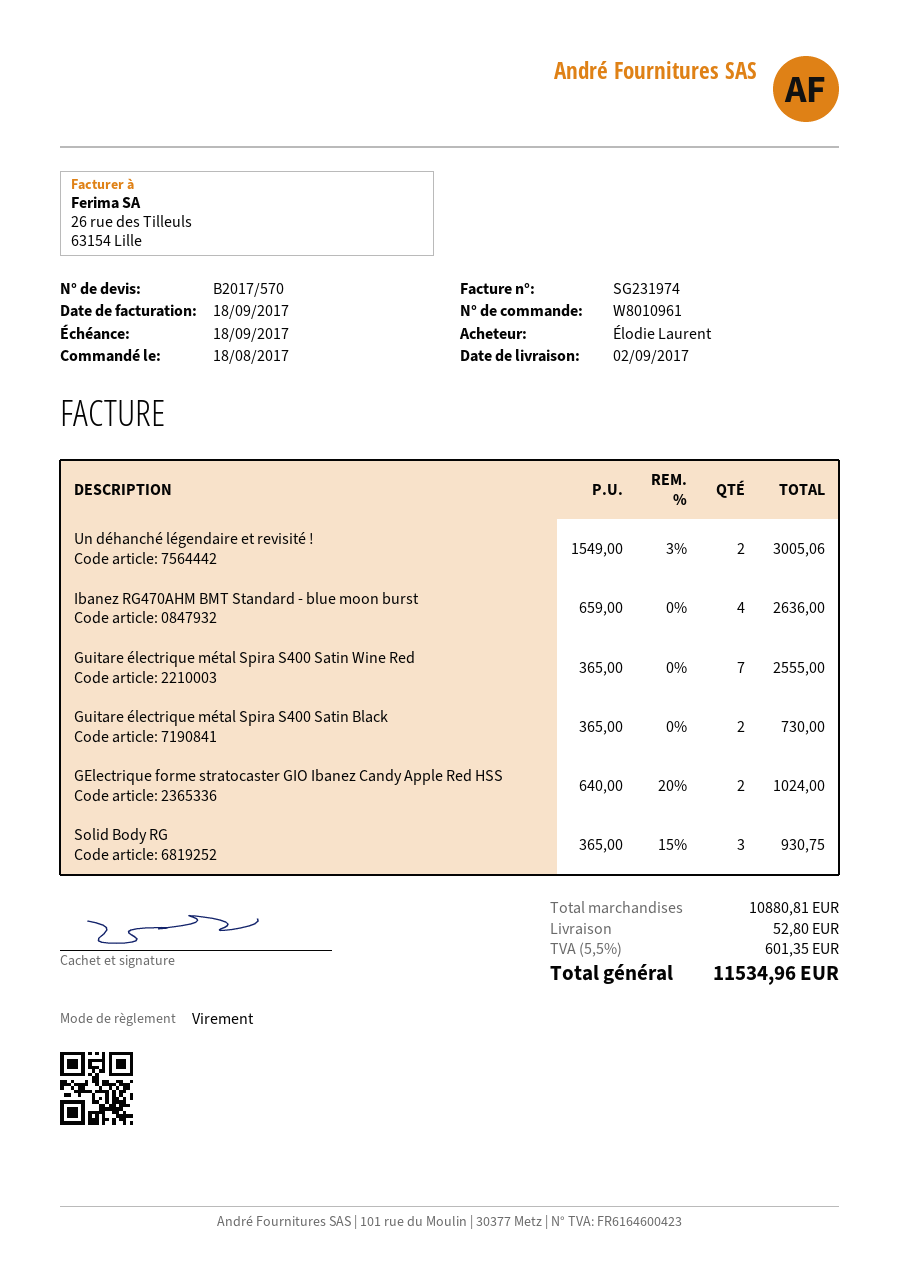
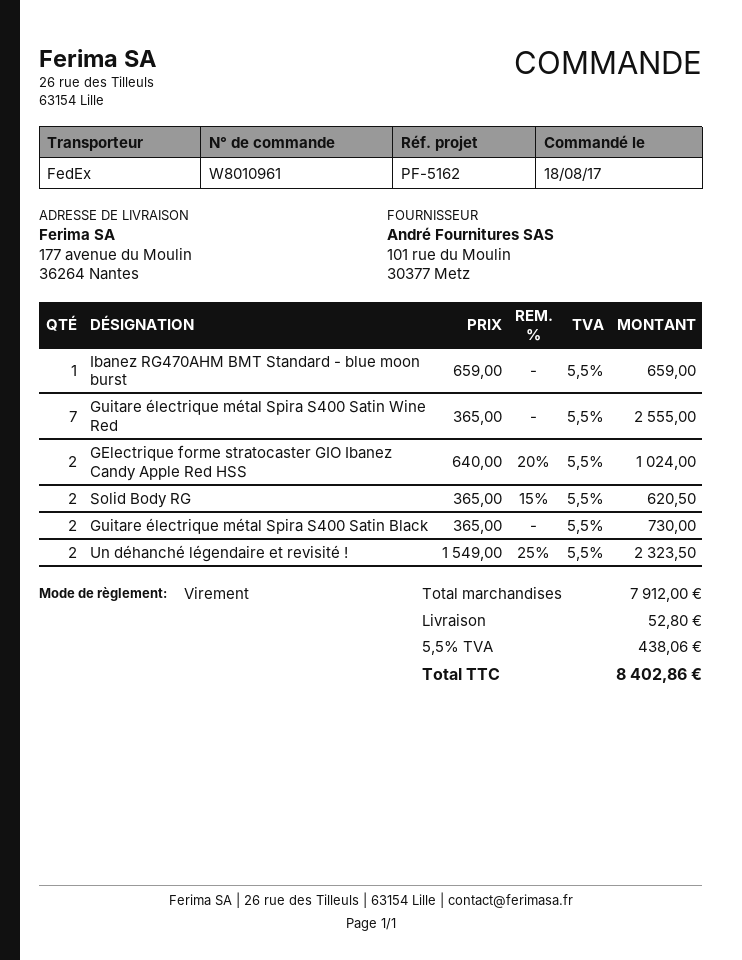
Un déhanché légendaire et revisité !: 2 x 1549.00 - 3% = 3005.06 -> 2 x 1549.00 - 25% = 2323.50
Ibanez RG470AHM BMT Standard - blue moon burst: 4 x 659.00 = 2636.00 -> 1 x 659.00 = 659.00
Solid Body RG: 3 x 365.00 - 15% = 930.75 -> 2 x 365.00 - 15% = 620.50
subtotal: 10880.81 -> 7912.00
tax: 5.5% = 601.35 -> 5.5% = 438.06
total: 11534.96 -> 8402.86

